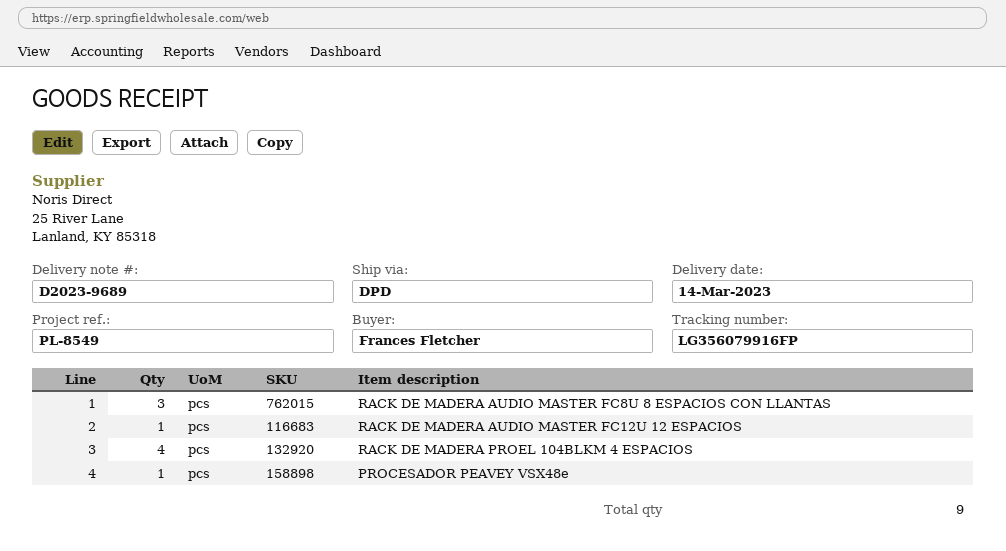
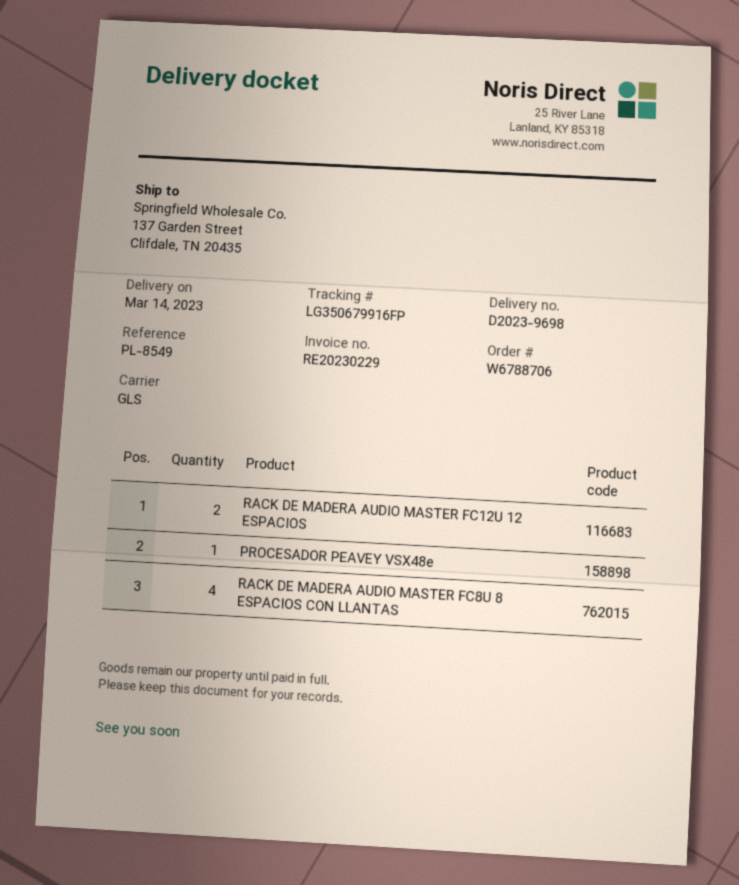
delivery note number: D2023-9689 -> D2023-9698
shipping method: DPD -> GLS
tracking number: LG356079916FP -> LG350679916FP
RACK DE MADERA AUDIO MASTER FC8U 8 ESPACIOS CON LLANTAS: 3 -> 4
RACK DE MADERA AUDIO MASTER FC12U 12 ESPACIOS: 1 -> 2
RACK DE MADERA PROEL 104BLKM 4 ESPACIOS: 4 -> none

